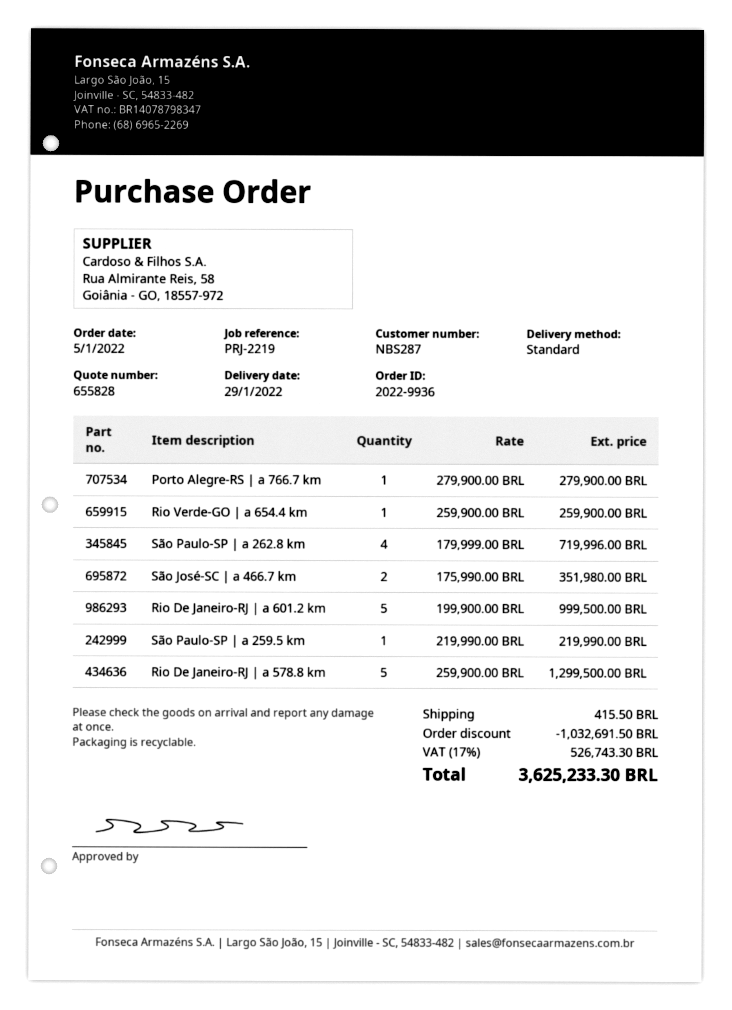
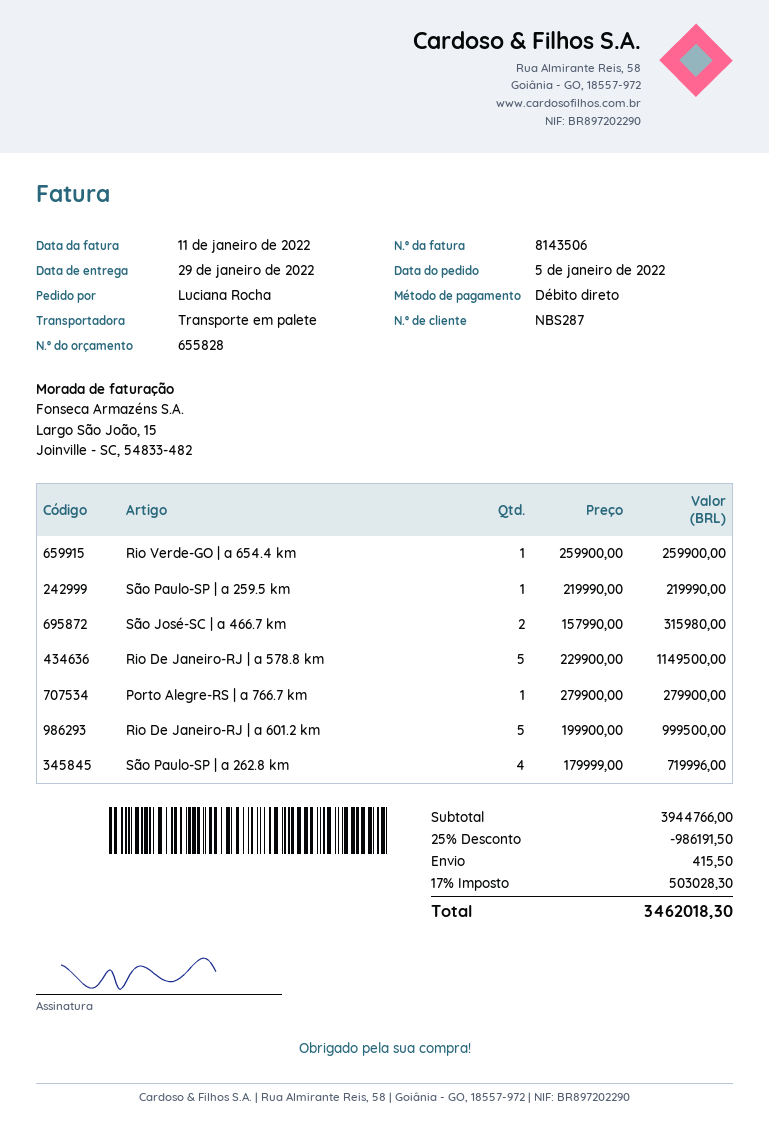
shipping method: standard -> pallet freight
São José-SC | a 466.7 km: 2 x 175990.00 = 351980.00 -> 2 x 157990.00 = 315980.00
Rio De Janeiro-RJ | a 578.8 km: 5 x 259900.00 = 1299500.00 -> 5 x 229900.00 = 1149500.00
discount: 1032691.50 -> 986191.50
tax: 17% = 526743.30 -> 17% = 503028.30
total: 3625233.30 -> 3462018.30

